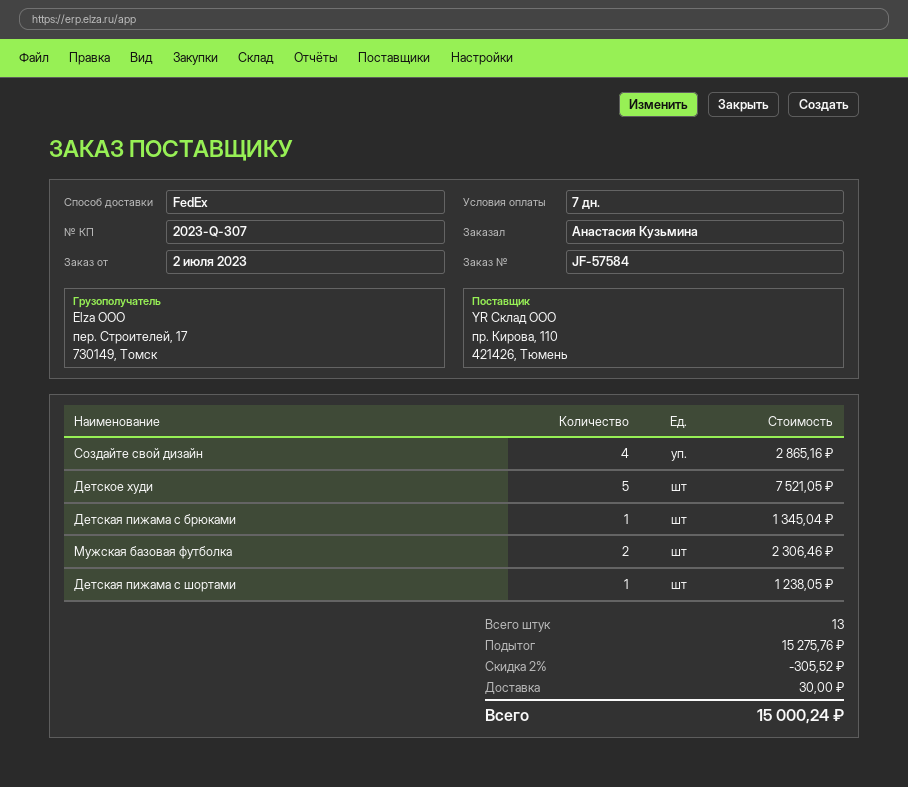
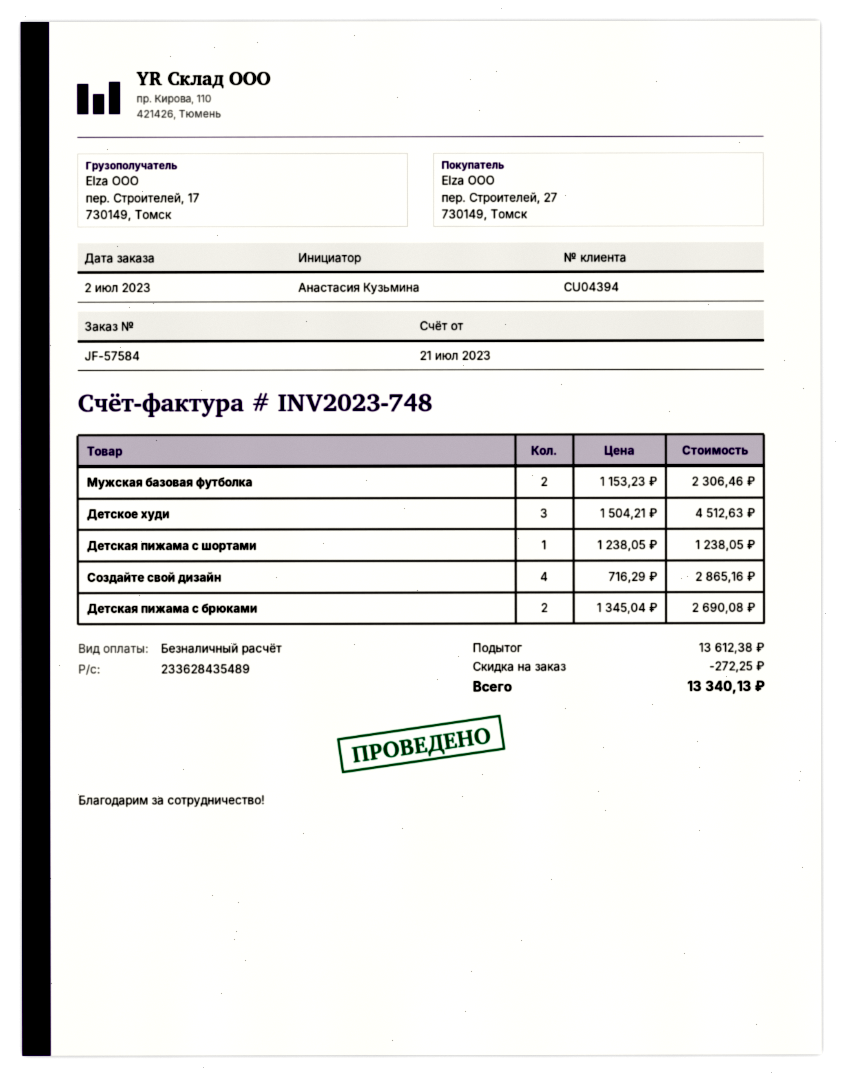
Детское худи: 5 for 7521.05 -> 3 for 4512.63
Детская пижама с брюками: 1 for 1345.04 -> 2 for 2690.08
subtotal: 15275.76 -> 13612.38
discount: 305.52 -> 272.25
shipping: 30.00 -> none
total: 15000.24 -> 13340.13

